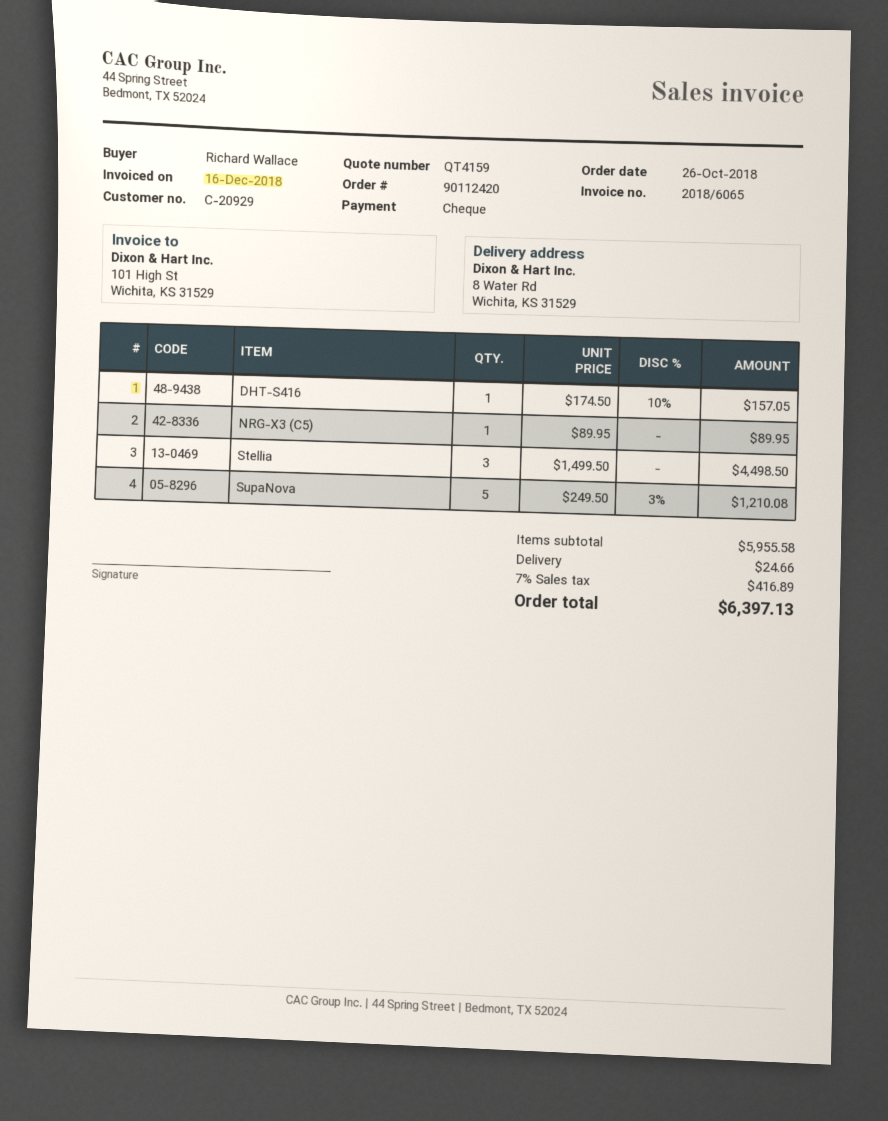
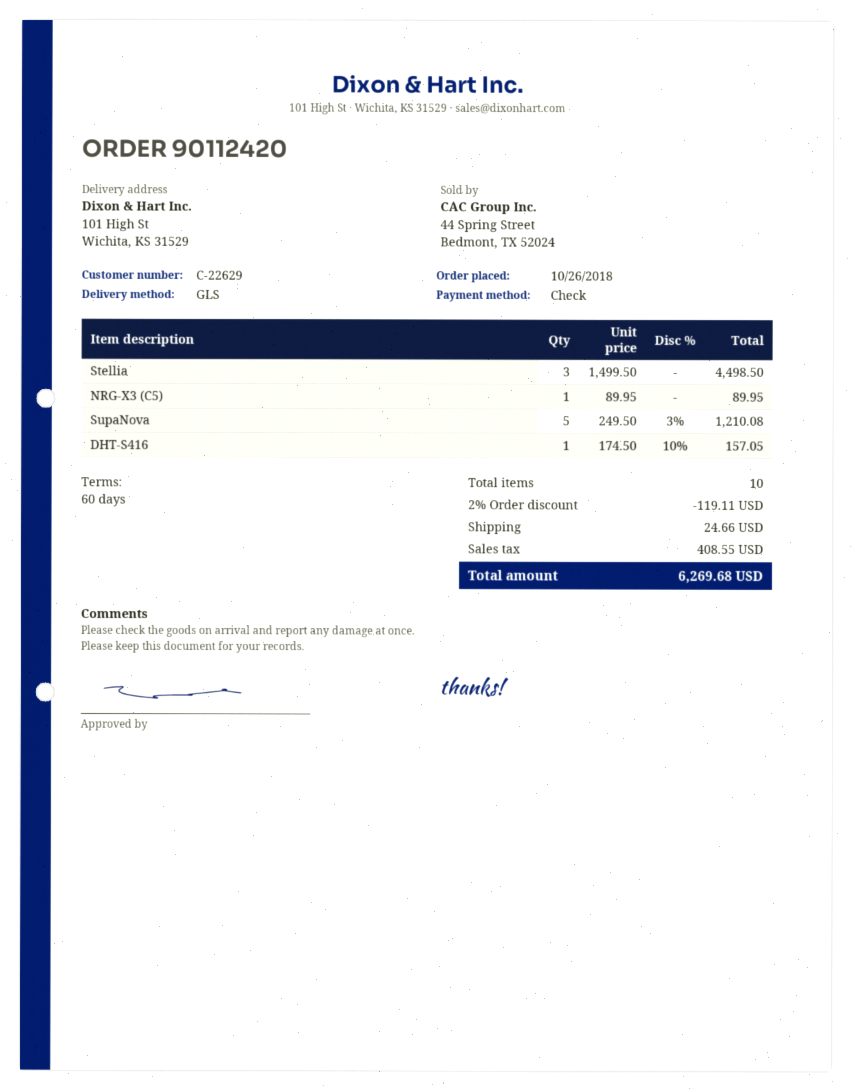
customer number: C-20929 -> C-22629
ship to: 8 Water Rd, Wichita, KS 31529 -> 101 High St, Wichita, KS 31529
discount: none -> 2% = 119.11
tax: 416.89 -> 408.55
total: 6397.13 -> 6269.68

